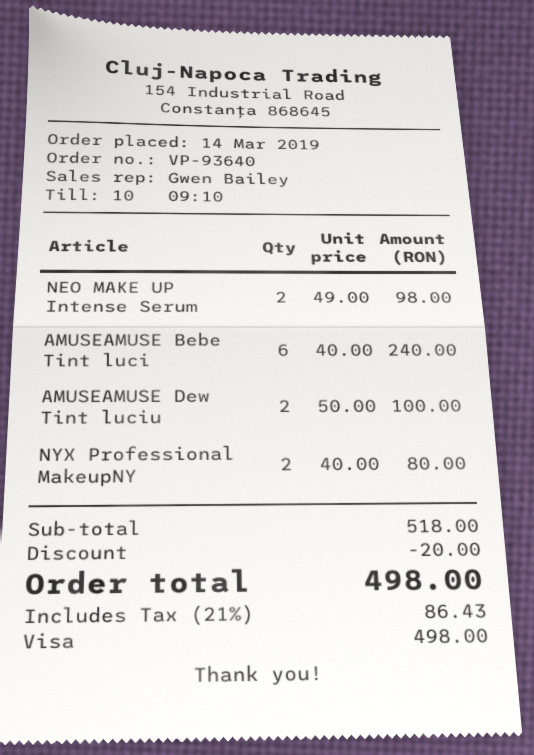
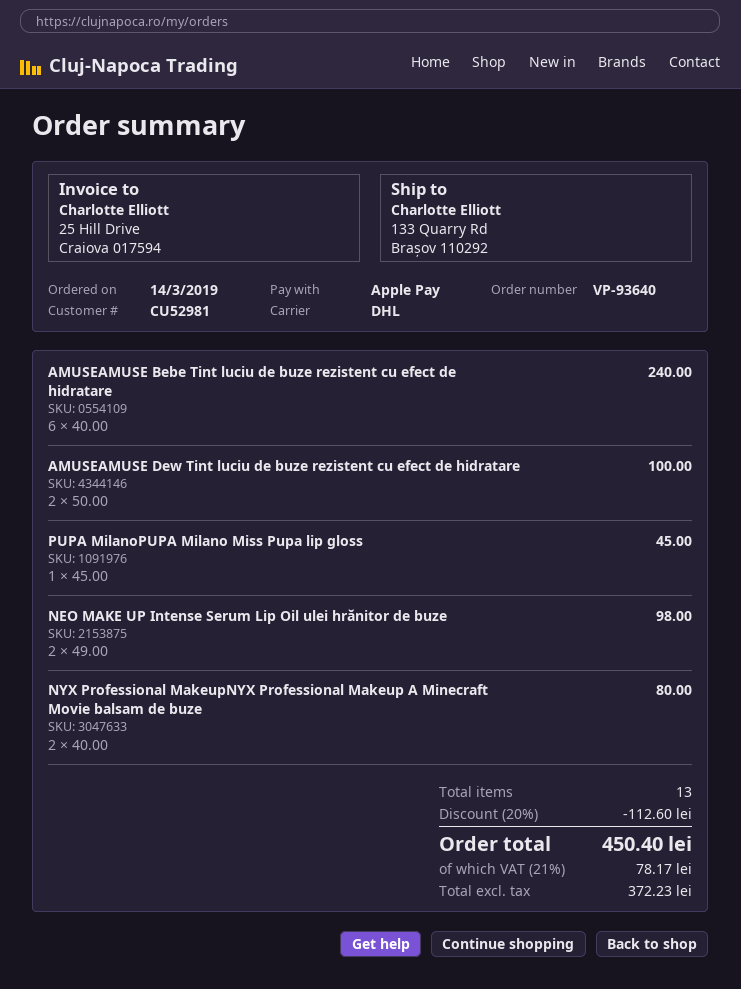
payment method: Visa -> Apple Pay
PUPA MilanoPUPA Milano Miss Pupa lip gloss: none -> 1 x 45.00 = 45.00
discount: 20.00 -> 112.60
tax: 21% = 86.43 -> 21% = 78.17
total: 498.00 -> 450.40

